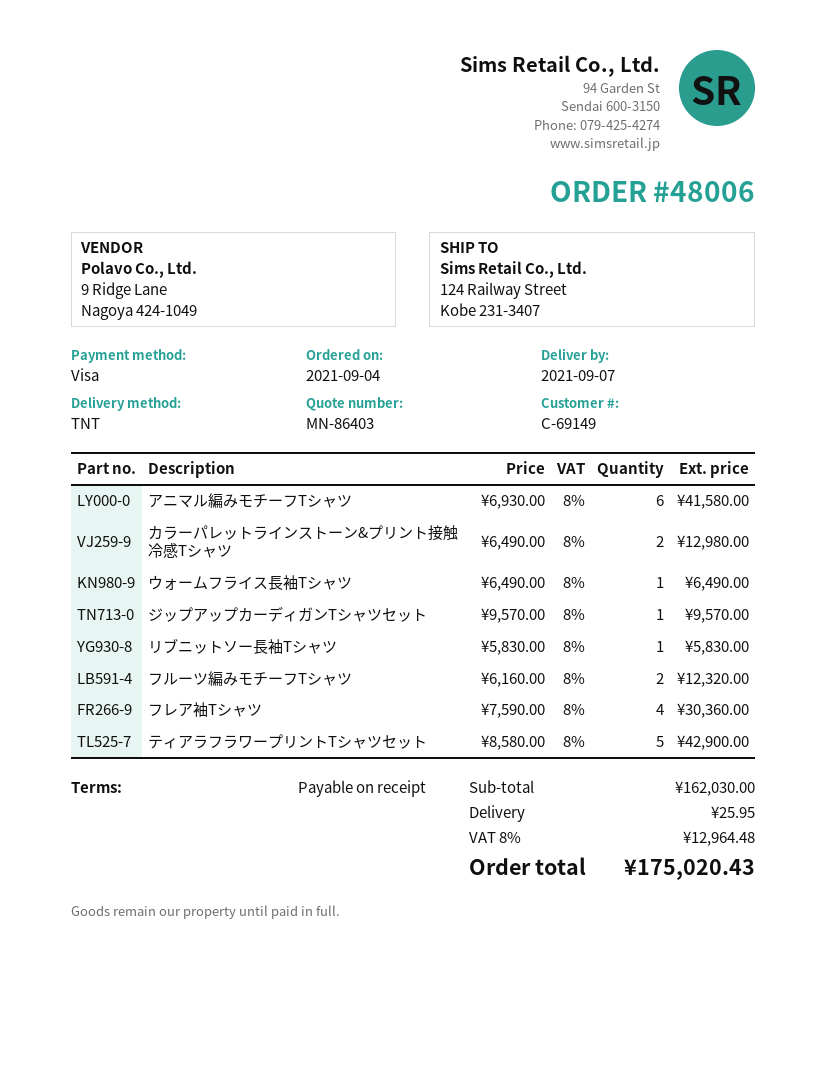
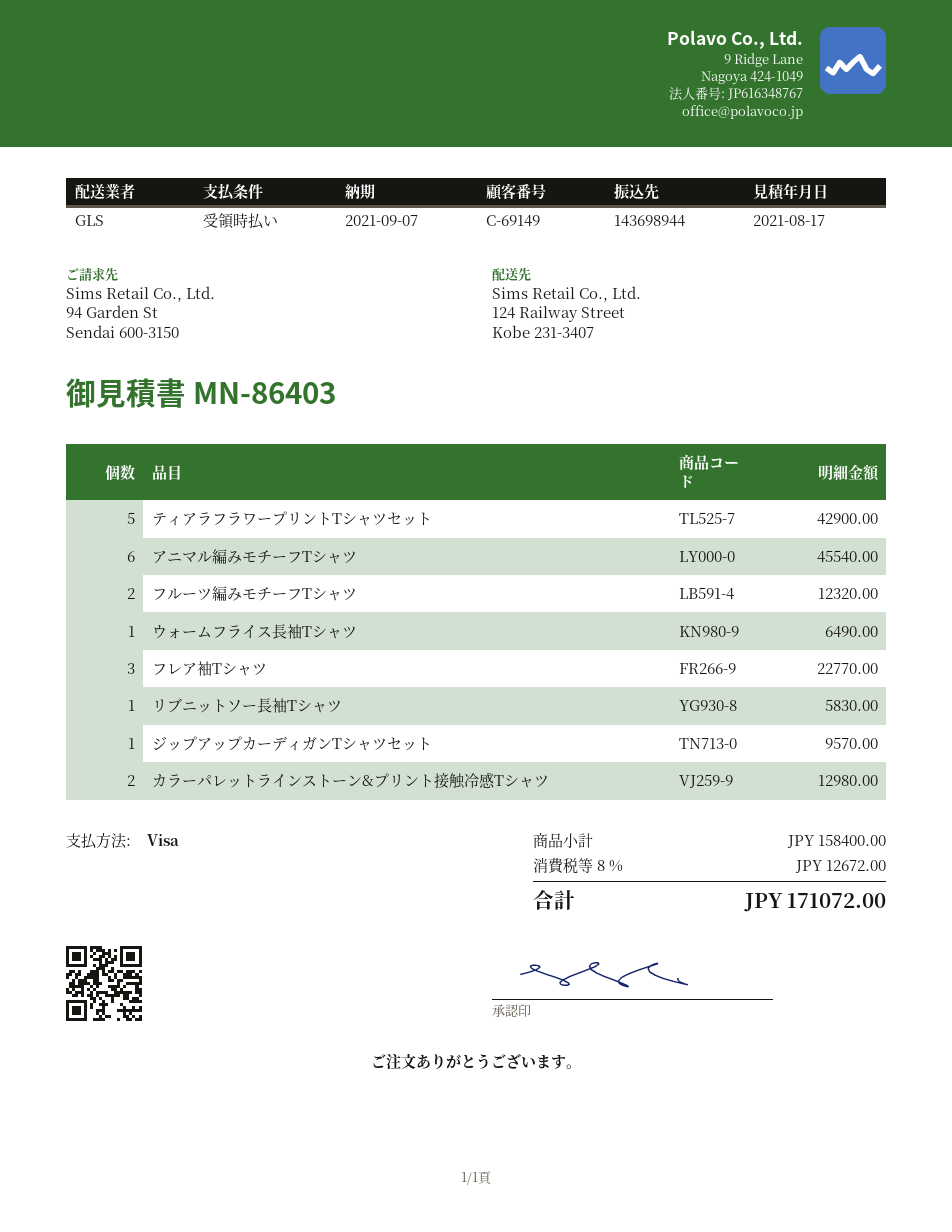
shipping method: TNT -> GLS
アニマル編みモチーフTシャツ: 6 for 41580.00 -> 6 for 45540.00
フレア袖Tシャツ: 4 for 30360.00 -> 3 for 22770.00
subtotal: 162030.00 -> 158400.00
shipping: 25.95 -> none
tax: 8% = 12964.48 -> 8% = 12672.00
total: 175020.43 -> 171072.00

